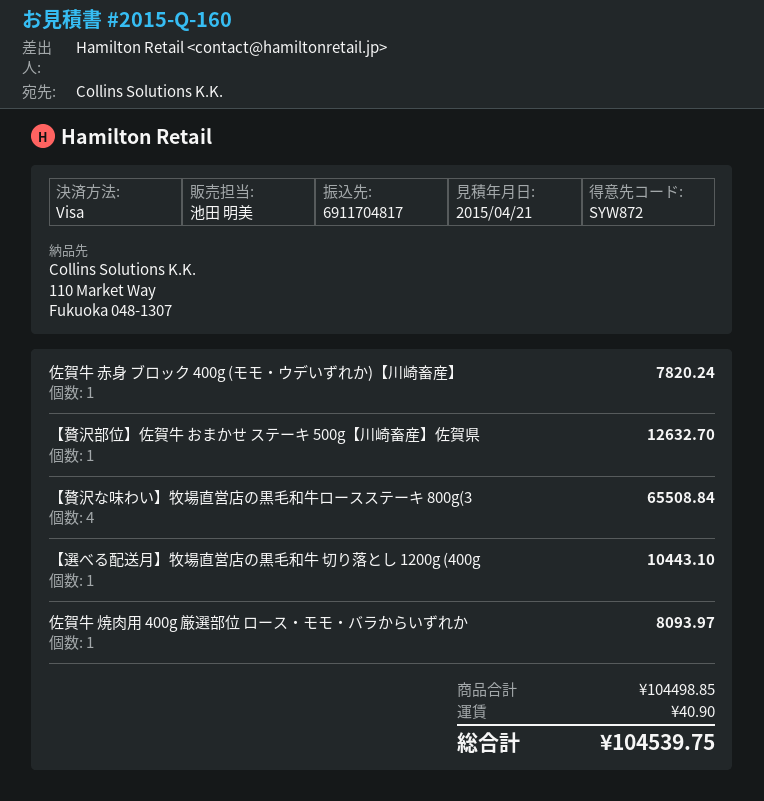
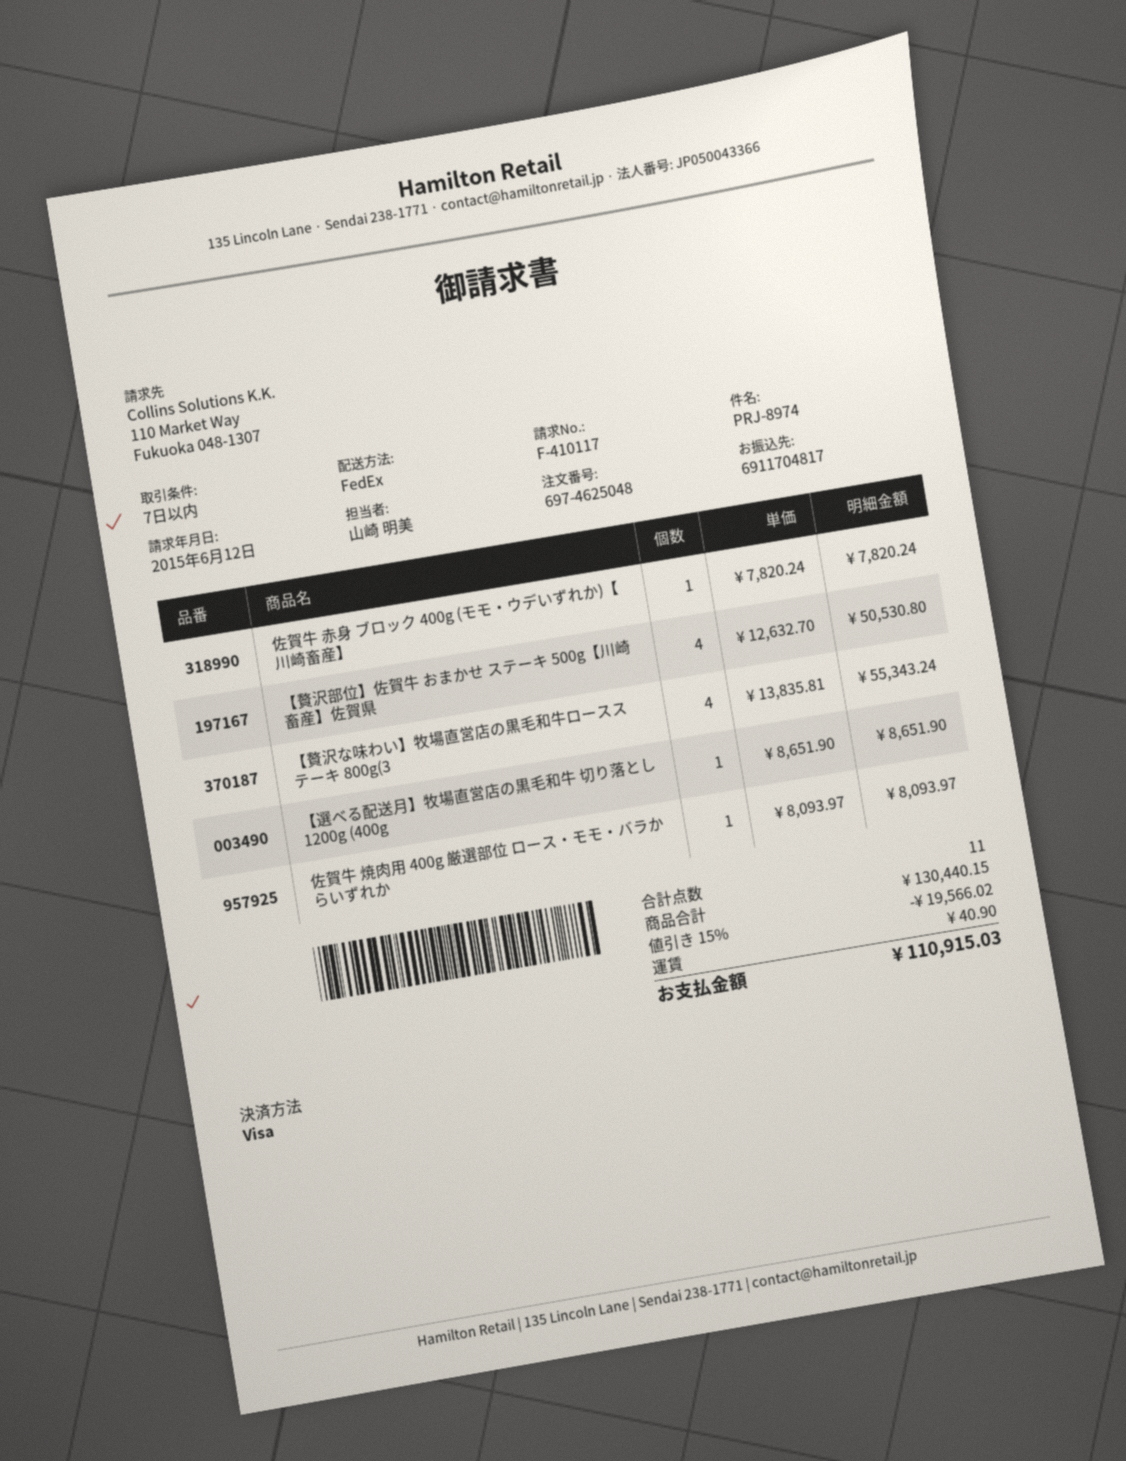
sales rep: 池田 明美 -> 山崎 明美
【贅沢部位】佐賀牛 おまかせ ステーキ 500g【川崎畜産】佐賀県: 1 for 12632.70 -> 4 for 50530.80
【贅沢な味わい】牧場直営店の黒毛和牛ロースステーキ 800g(3: 4 for 65508.84 -> 4 for 55343.24
【選べる配送月】牧場直営店の黒毛和牛 切り落とし 1200g (400g: 1 for 10443.10 -> 1 for 8651.90
subtotal: 104498.85 -> 130440.15
discount: none -> 15% = 19566.02
total: 104539.75 -> 110915.03

